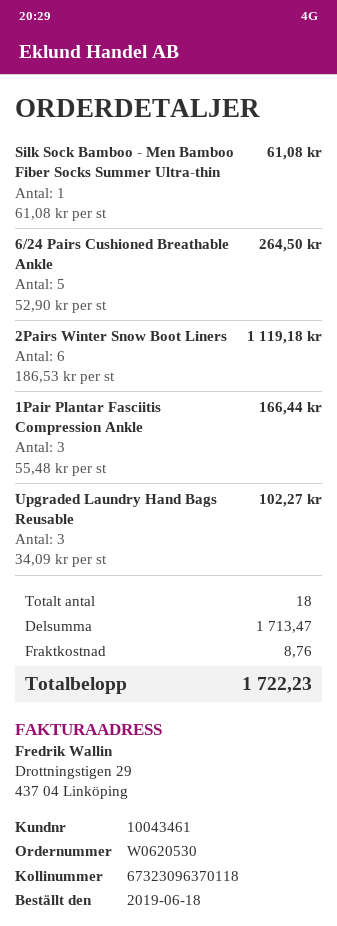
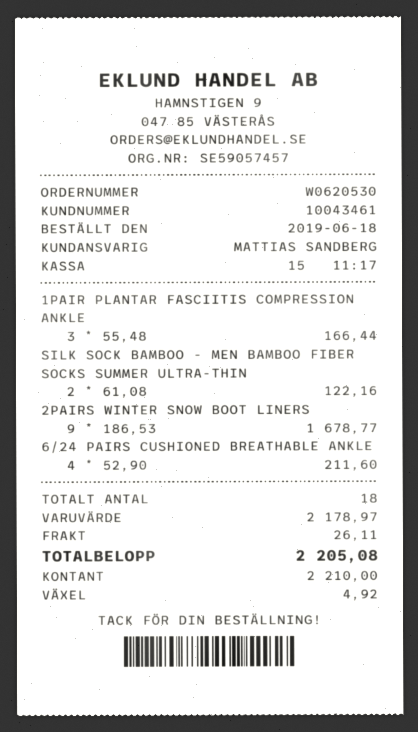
Silk Sock Bamboo - Men Bamboo Fiber Socks Summer Ultra-thin: 1 x 61.08 = 61.08 -> 2 x 61.08 = 122.16
6/24 Pairs Cushioned Breathable Ankle: 5 x 52.90 = 264.50 -> 4 x 52.90 = 211.60
2Pairs Winter Snow Boot Liners: 6 x 186.53 = 1119.18 -> 9 x 186.53 = 1678.77
Upgraded Laundry Hand Bags Reusable: 3 x 34.09 = 102.27 -> none
subtotal: 1713.47 -> 2178.97
shipping: 8.76 -> 26.11
total: 1722.23 -> 2205.08

